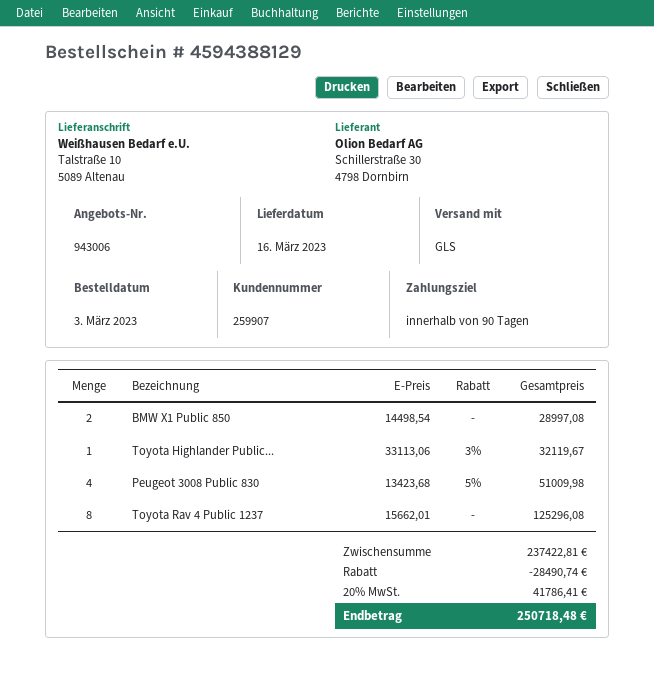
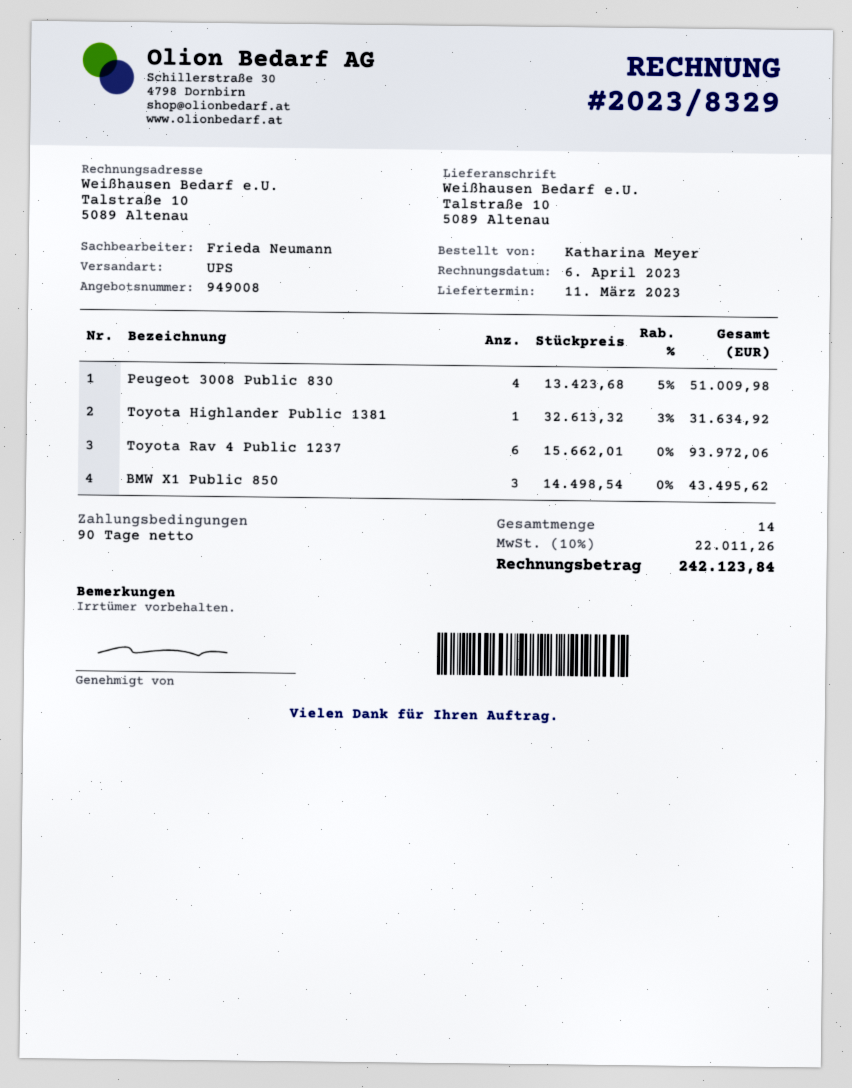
quote number: 943006 -> 949008
delivery date: 2023-03-16 -> 2023-03-11
shipping method: GLS -> UPS
BMW X1 Public 850: 2 x 14498.54 = 28997.08 -> 3 x 14498.54 = 43495.62
Toyota Highlander Public...: 1 x 33113.06 - 3% = 32119.67 -> 1 x 32613.32 - 3% = 31634.92
Toyota Rav 4 Public 1237: 8 x 15662.01 = 125296.08 -> 6 x 15662.01 = 93972.06
discount: 28490.74 -> none
tax: 20% = 41786.41 -> 10% = 22011.26
total: 250718.48 -> 242123.84

